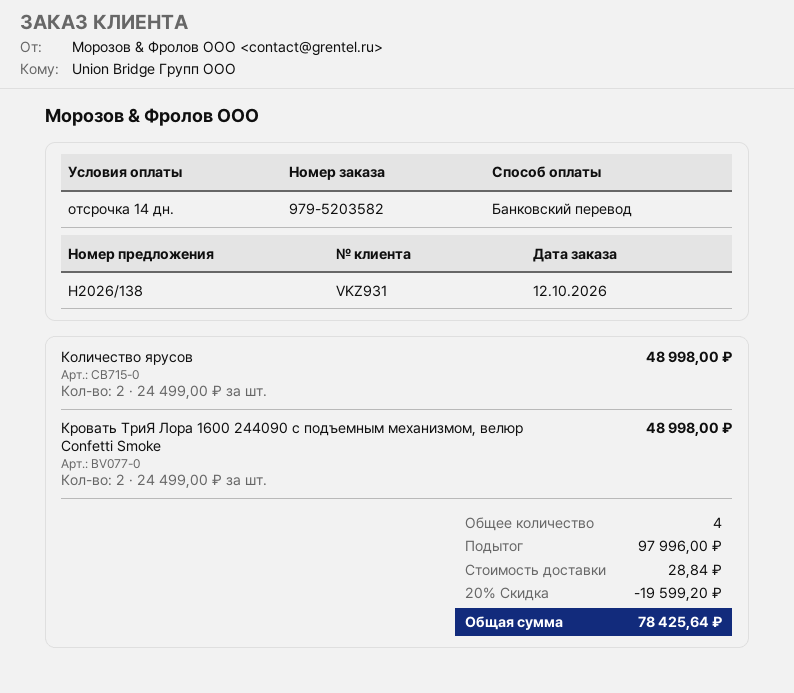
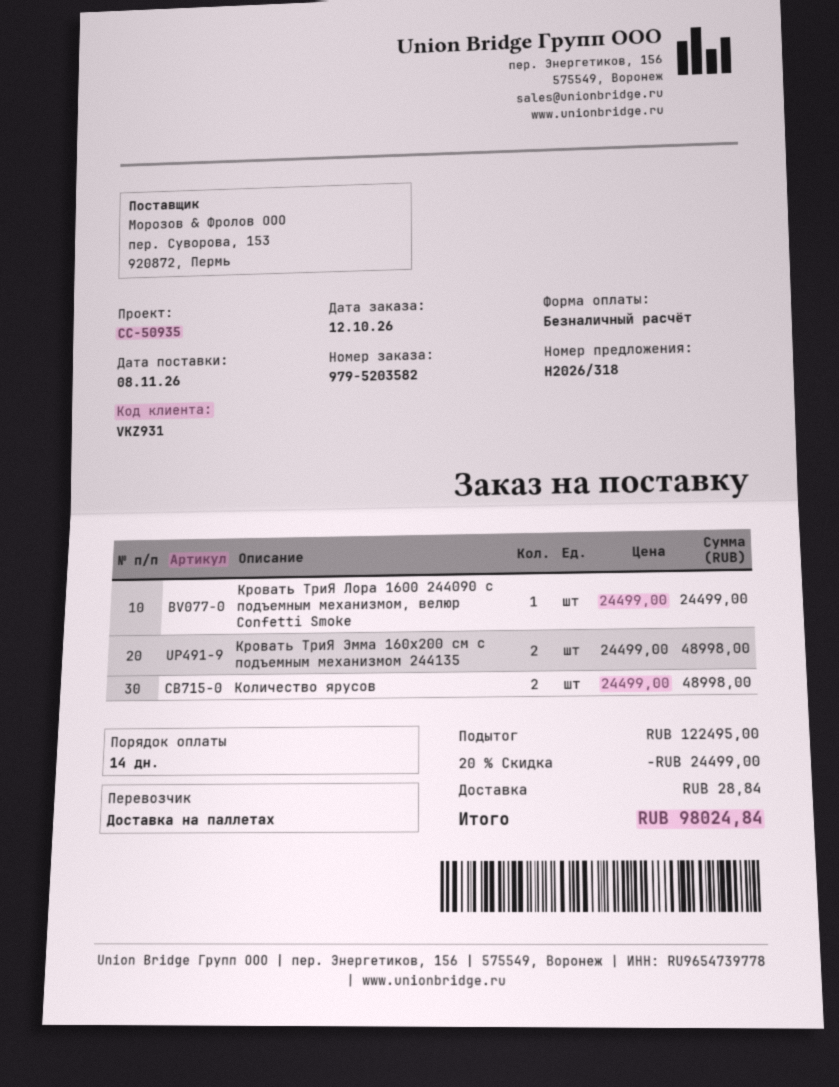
quote number: H2026/138 -> H2026/318
Кровать ТриЯ Лора 1600 244090 с подъемным механизмом, велюр Confetti Smoke: 2 x 24499.00 = 48998.00 -> 1 x 24499.00 = 24499.00
Кровать ТриЯ Эмма 160x200 см с подъемным механизмом 244135: none -> 2 x 24499.00 = 48998.00
subtotal: 97996.00 -> 122495.00
discount: 20% = 19599.20 -> 20% = 24499.00
total: 78425.64 -> 98024.84

